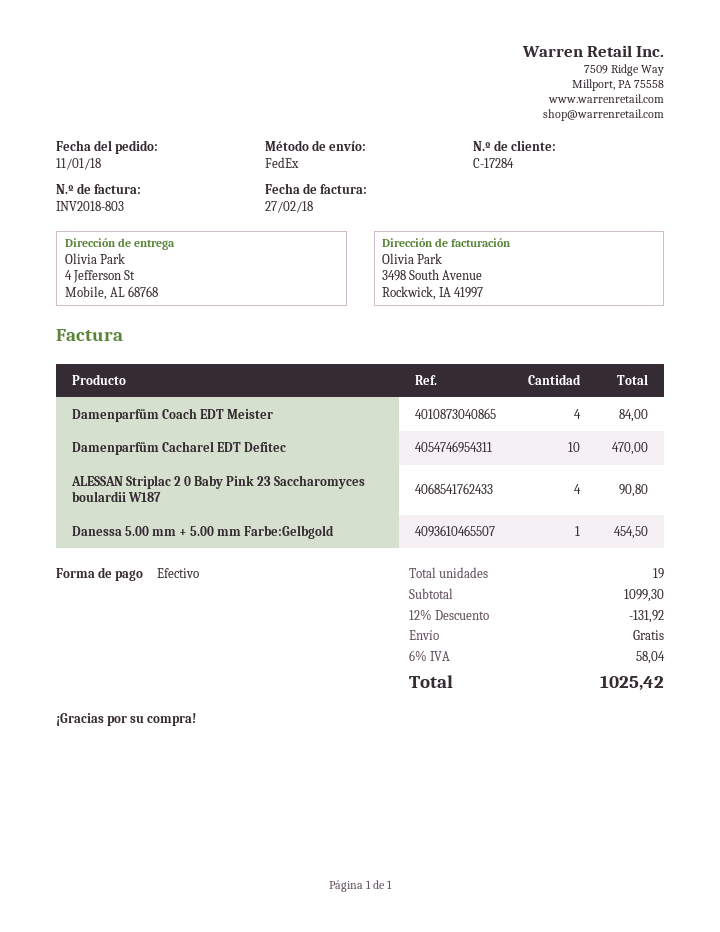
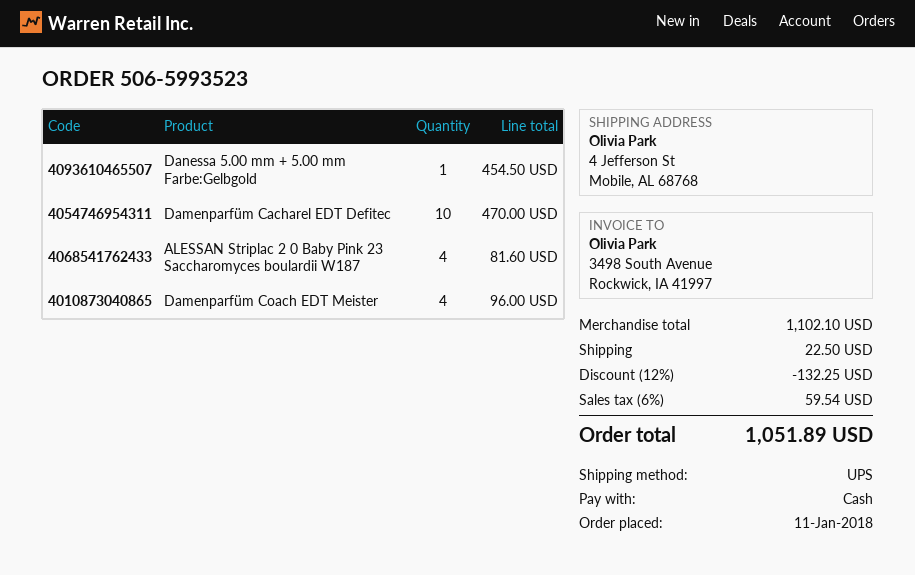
shipping method: FedEx -> UPS
Damenparfüm Coach EDT Meister: 4 for 84.00 -> 4 for 96.00
ALESSAN Striplac 2 0 Baby Pink 23 Saccharomyces boulardii W187: 4 for 90.80 -> 4 for 81.60
subtotal: 1099.30 -> 1102.10
discount: 12% = 131.92 -> 12% = 132.25
shipping: 0.00 -> 22.50
tax: 6% = 58.04 -> 6% = 59.54
total: 1025.42 -> 1051.89

